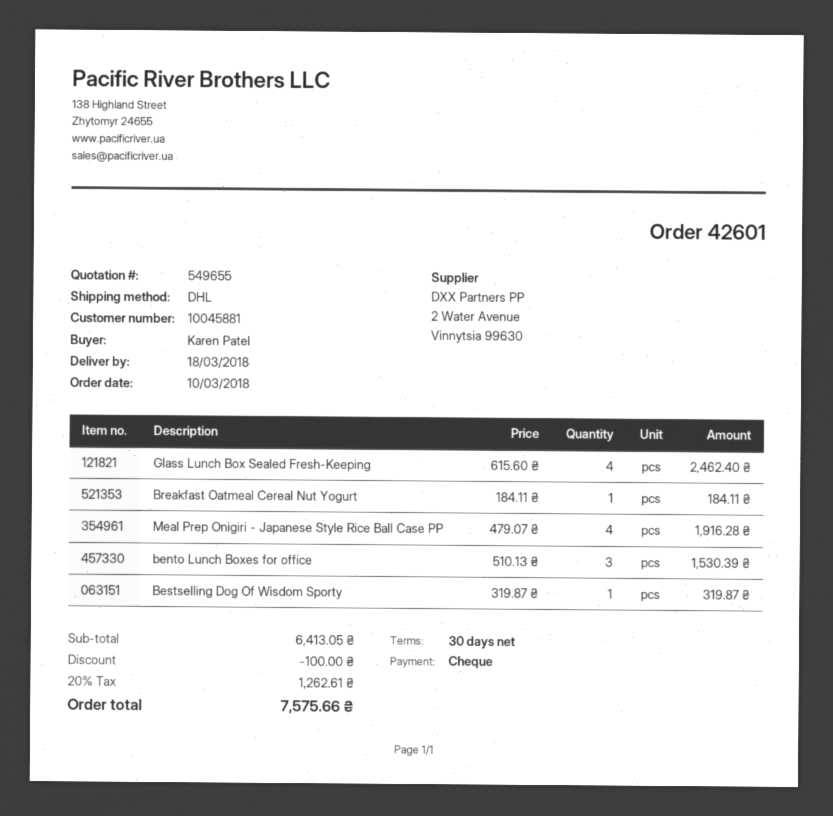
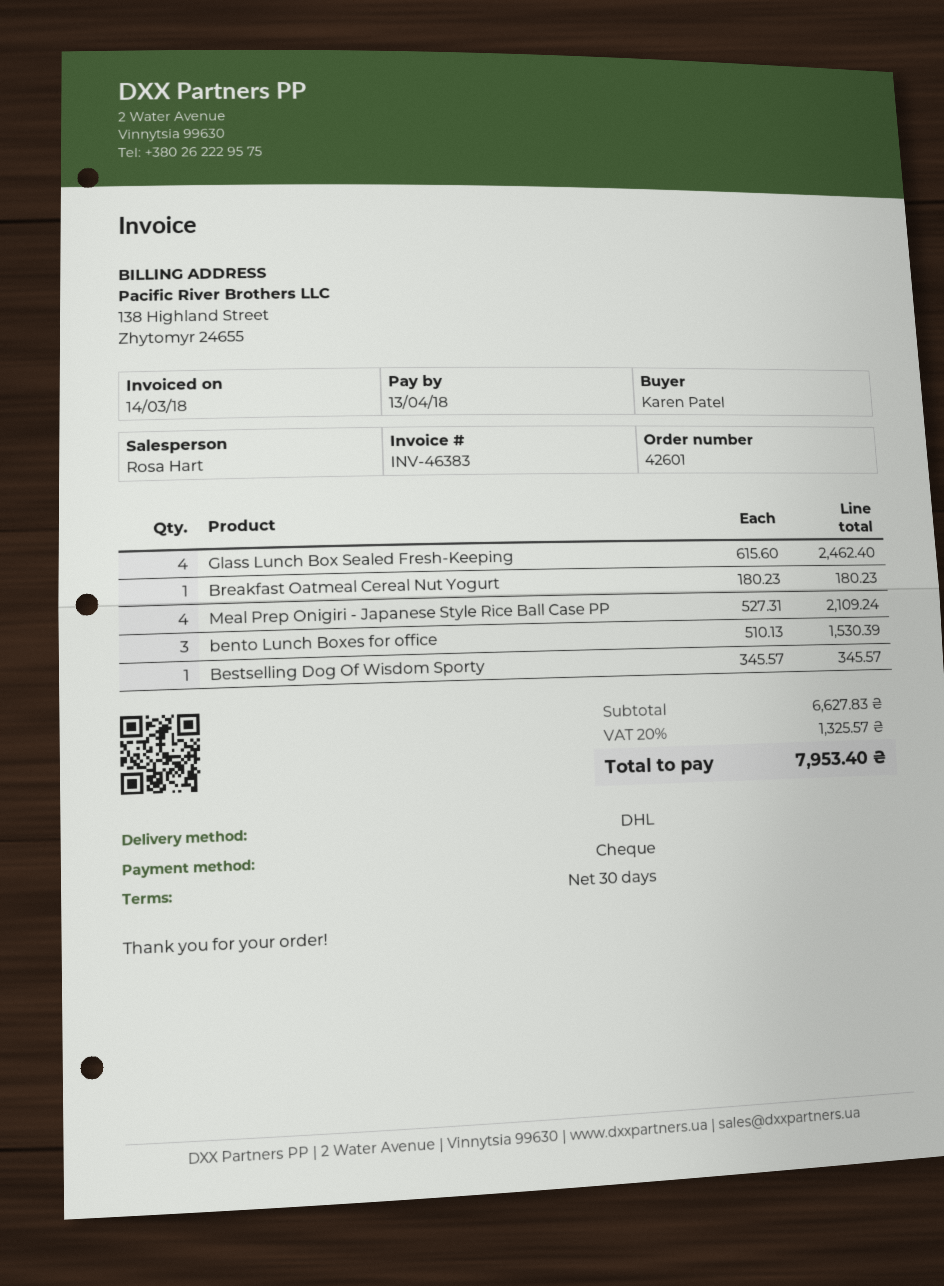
Breakfast Oatmeal Cereal Nut Yogurt: 1 x 184.11 = 184.11 -> 1 x 180.23 = 180.23
Meal Prep Onigiri - Japanese Style Rice Ball Case PP: 4 x 479.07 = 1916.28 -> 4 x 527.31 = 2109.24
Bestselling Dog Of Wisdom Sporty: 1 x 319.87 = 319.87 -> 1 x 345.57 = 345.57
subtotal: 6413.05 -> 6627.83
discount: 100.00 -> none
tax: 20% = 1262.61 -> 20% = 1325.57
total: 7575.66 -> 7953.40

